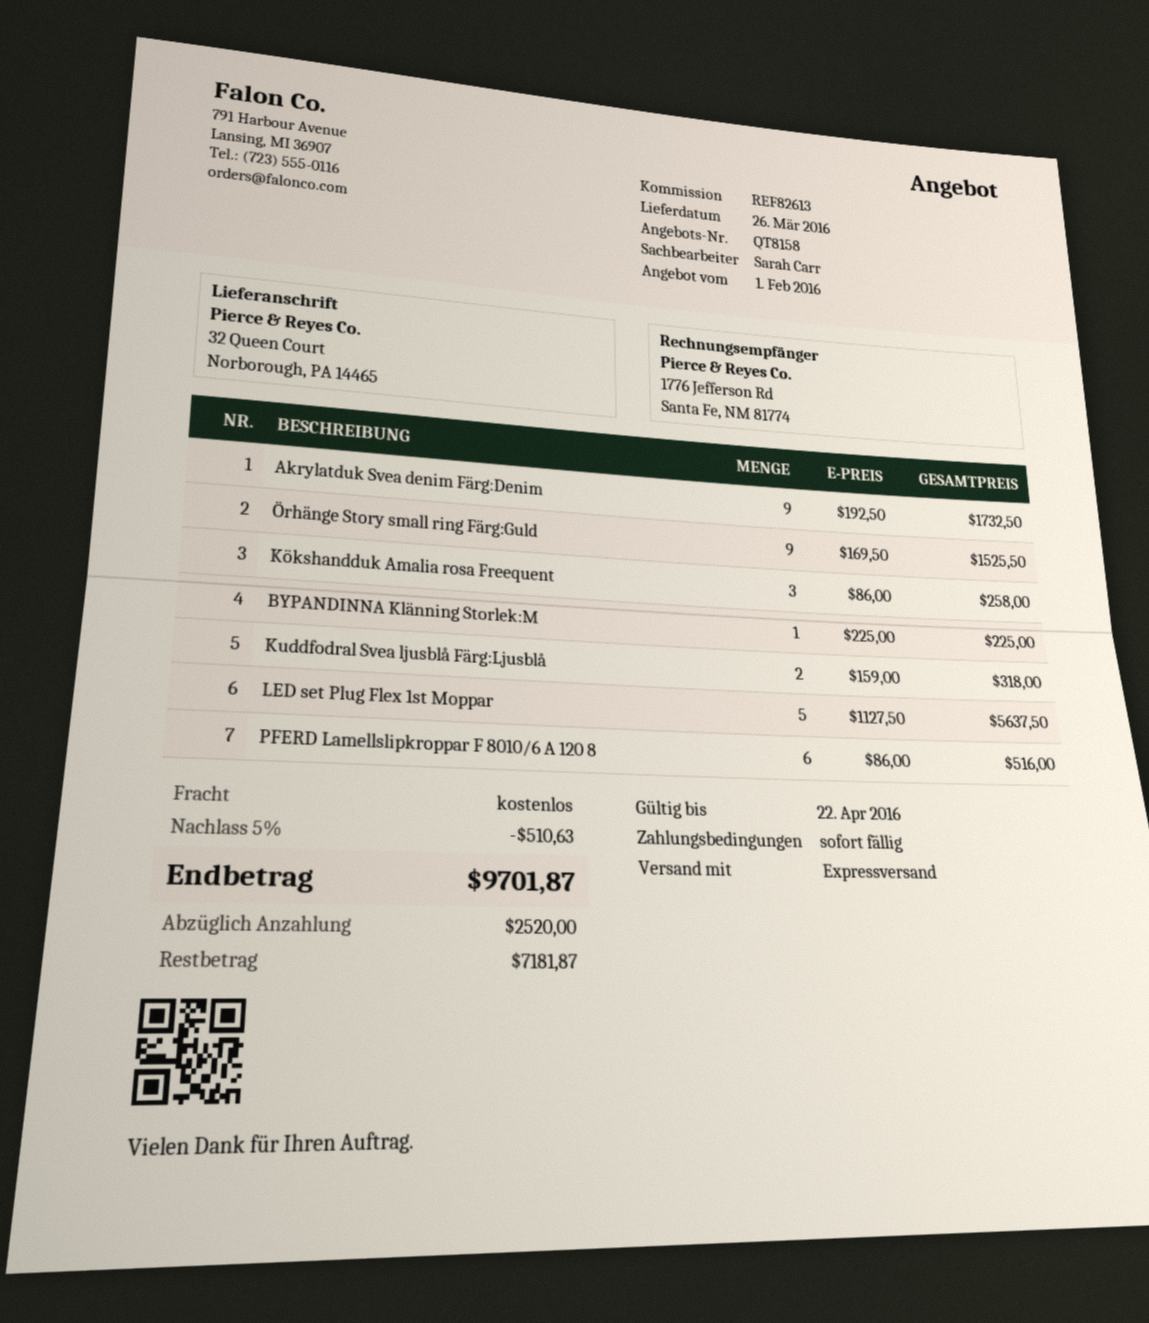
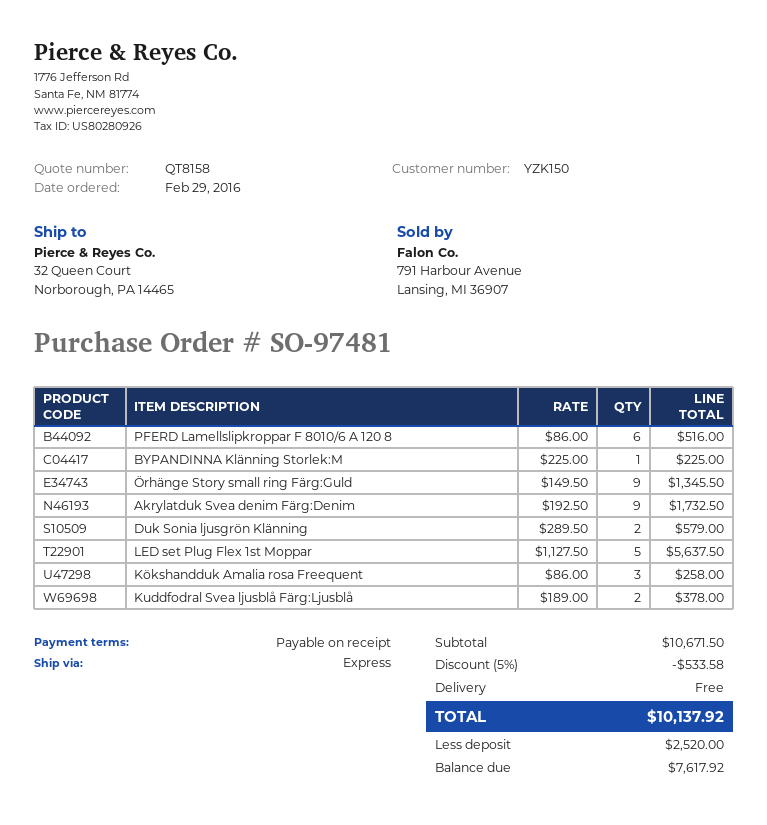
Örhänge Story small ring Färg:Guld: 9 x 169.50 = 1525.50 -> 9 x 149.50 = 1345.50
Kuddfodral Svea ljusblå Färg:Ljusblå: 2 x 159.00 = 318.00 -> 2 x 189.00 = 378.00
Duk Sonia ljusgrön Klänning: none -> 2 x 289.50 = 579.00
discount: 5% = 510.63 -> 5% = 533.58
total: 9701.87 -> 10137.92
balance: 7181.87 -> 7617.92

